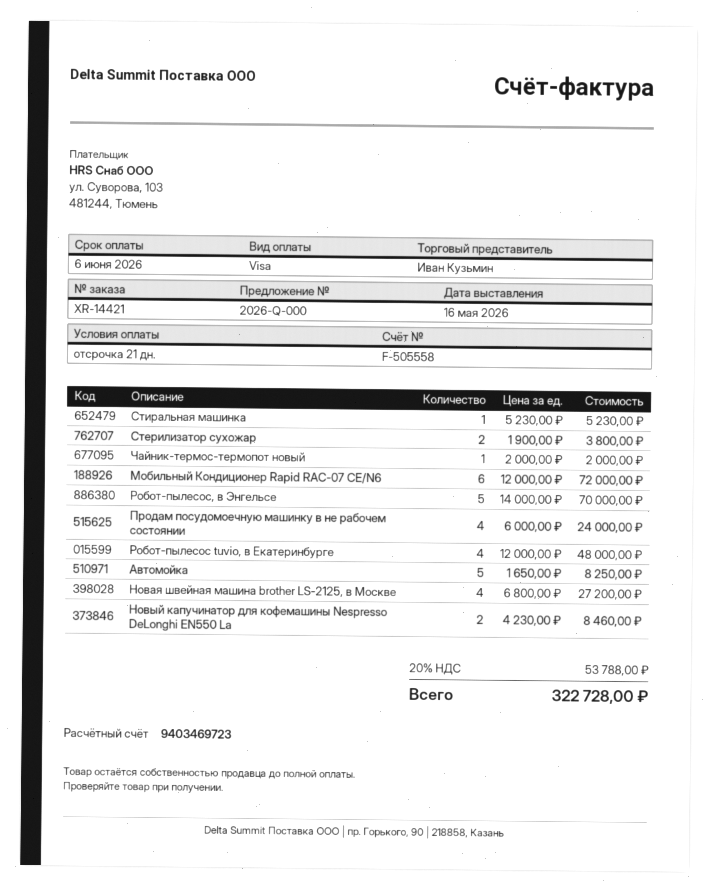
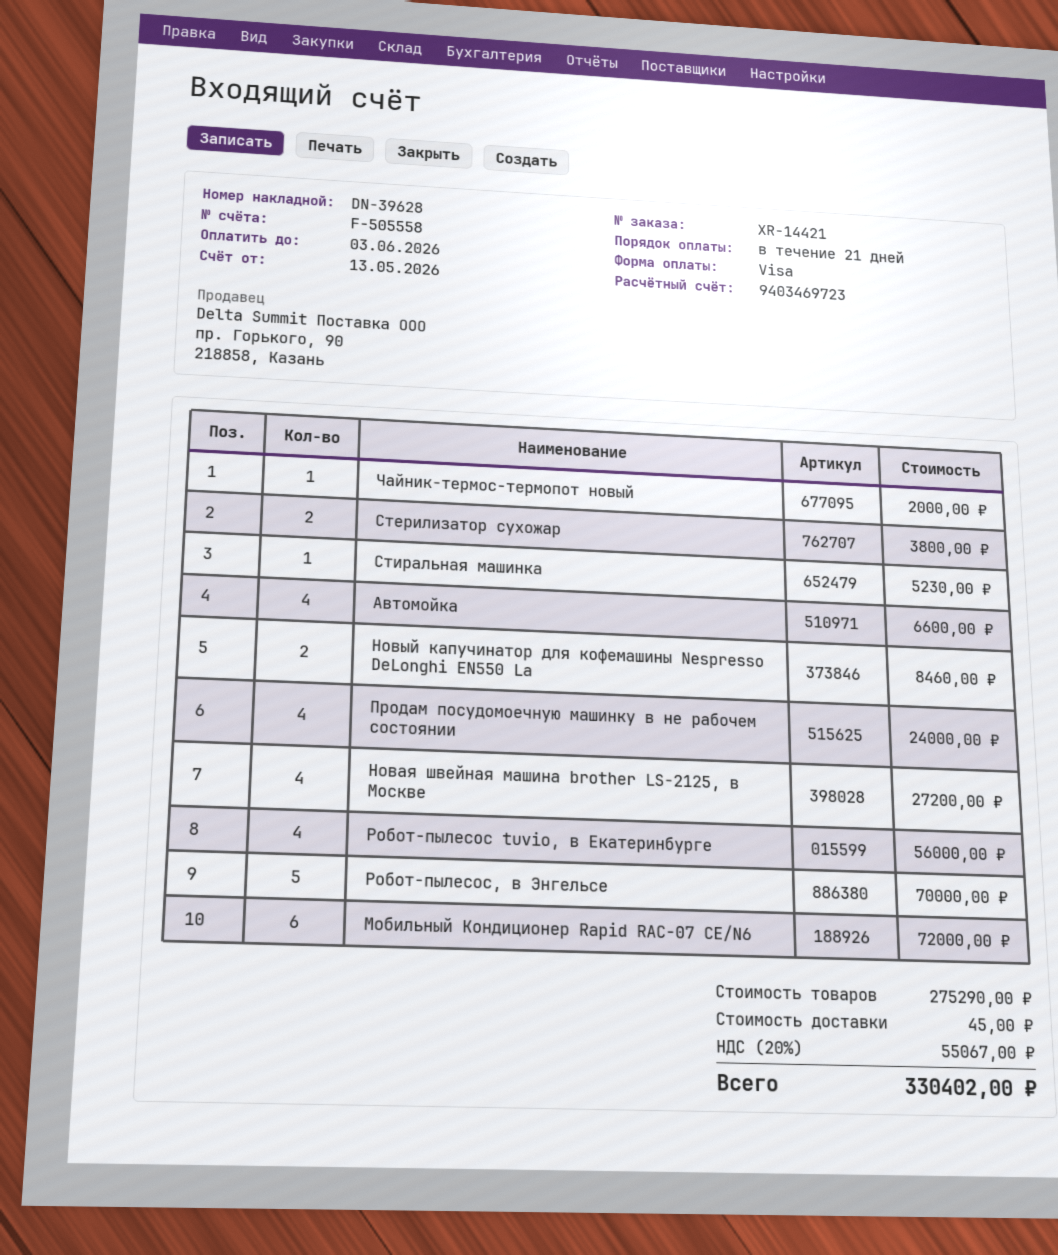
invoice date: 2026-05-16 -> 2026-05-13
due date: 2026-06-06 -> 2026-06-03
Робот-пылесос tuvio, в Екатеринбурге: 4 for 48000.00 -> 4 for 56000.00
Автомойка: 5 for 8250.00 -> 4 for 6600.00
shipping: none -> 45.00
tax: 20% = 53788.00 -> 20% = 55067.00
total: 322728.00 -> 330402.00

